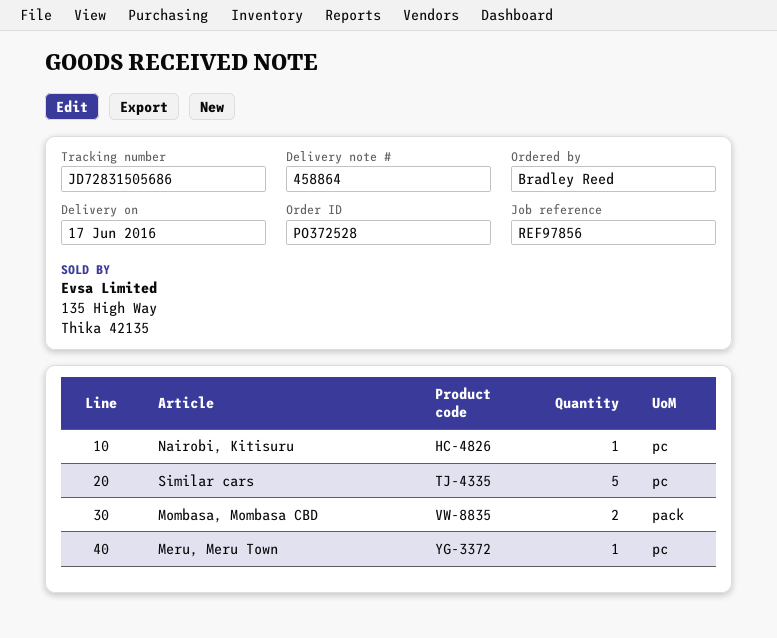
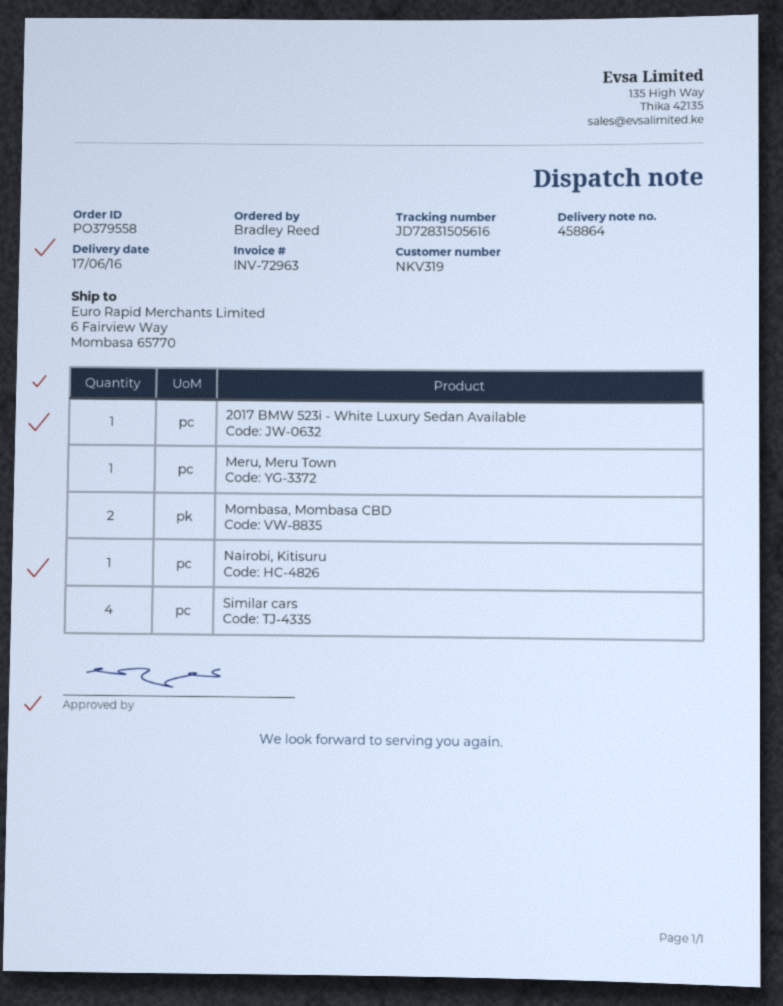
order number: PO372528 -> PO379558
tracking number: JD72831505686 -> JD72831505616
Similar cars: 5 -> 4
2017 BMW 523i - White Luxury Sedan Available: none -> 1

